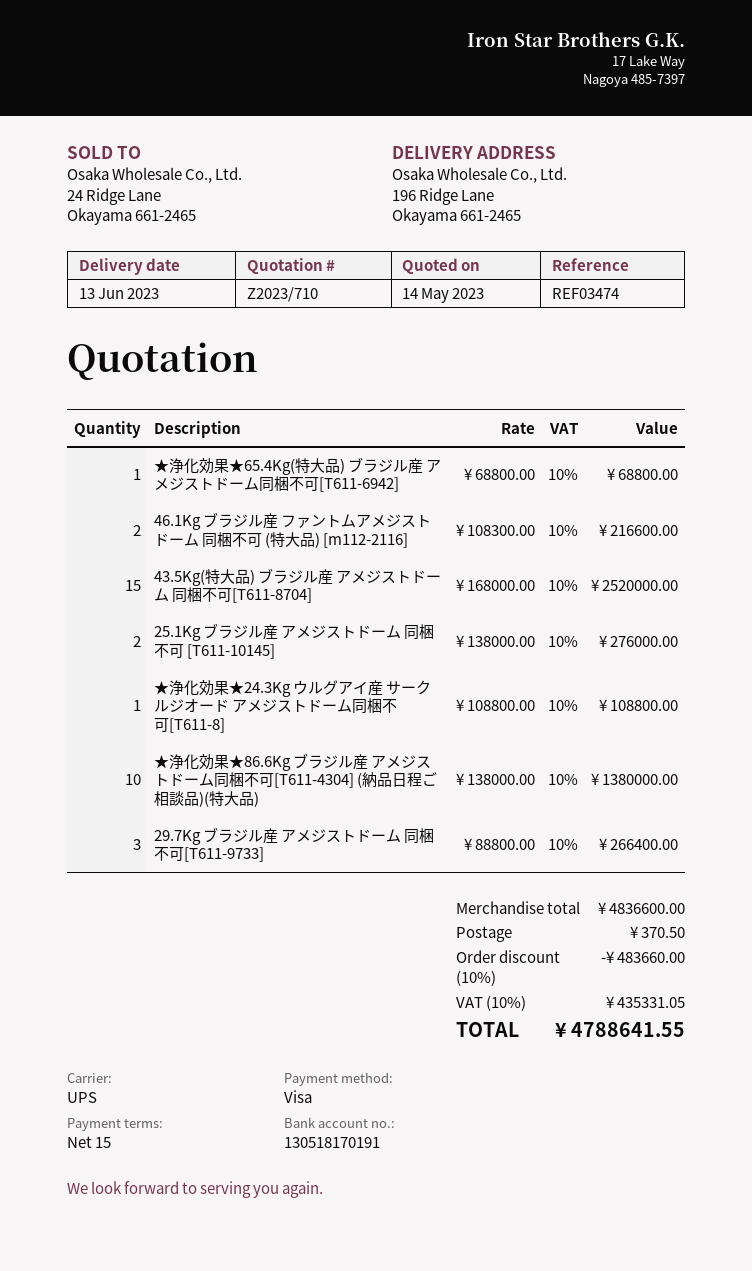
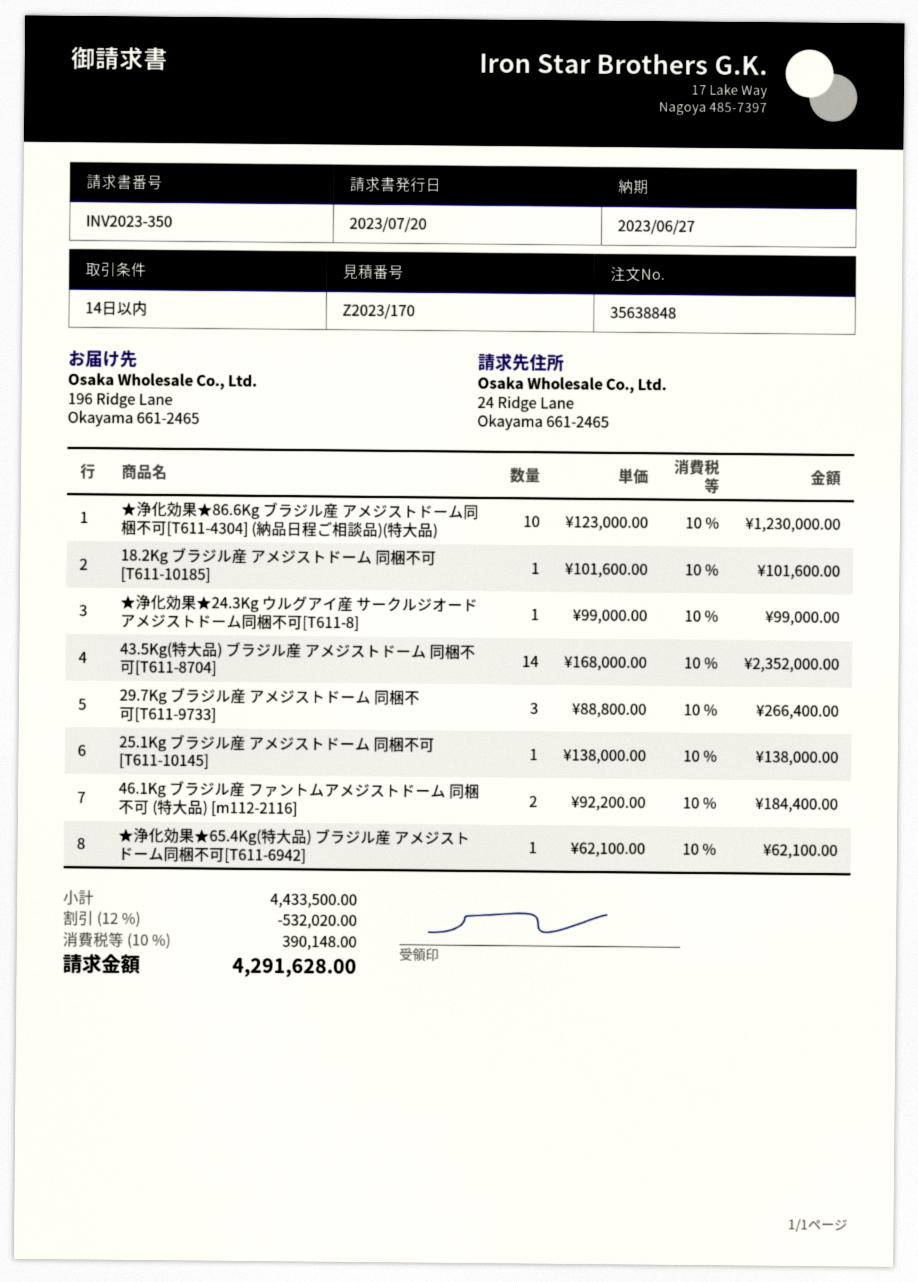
quote number: Z2023/710 -> Z2023/170
delivery date: 2023-06-13 -> 2023-06-27
payment terms: 15 days -> 14 days
★浄化効果★65.4Kg(特大品) ブラジル産 アメジストドーム同梱不可[T611-6942]: 1 x 68800.00 = 68800.00 -> 1 x 62100.00 = 62100.00
46.1Kg ブラジル産 ファントムアメジストドーム 同梱不可 (特大品) [m112-2116]: 2 x 108300.00 = 216600.00 -> 2 x 92200.00 = 184400.00
43.5Kg(特大品) ブラジル産 アメジストドーム 同梱不可[T611-8704]: 15 x 168000.00 = 2520000.00 -> 14 x 168000.00 = 2352000.00
25.1Kg ブラジル産 アメジストドーム 同梱不可 [T611-10145]: 2 x 138000.00 = 276000.00 -> 1 x 138000.00 = 138000.00
★浄化効果★24.3Kg ウルグアイ産 サークルジオード アメジストドーム同梱不可[T611-8]: 1 x 108800.00 = 108800.00 -> 1 x 99000.00 = 99000.00
★浄化効果★86.6Kg ブラジル産 アメジストドーム同梱不可[T611-4304] (納品日程ご相談品)(特大品): 10 x 138000.00 = 1380000.00 -> 10 x 123000.00 = 1230000.00
18.2Kg ブラジル産 アメジストドーム 同梱不可 [T611-10185]: none -> 1 x 101600.00 = 101600.00
subtotal: 4836600.00 -> 4433500.00
discount: 10% = 483660.00 -> 12% = 532020.00
shipping: 370.50 -> none
tax: 10% = 435331.05 -> 10% = 390148.00
total: 4788641.55 -> 4291628.00

